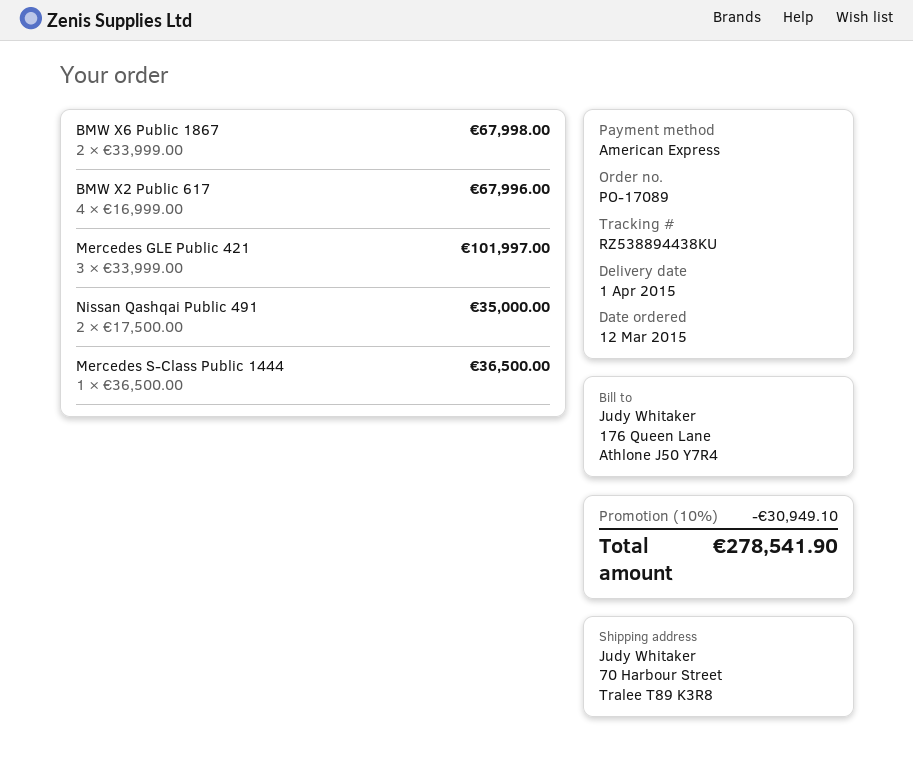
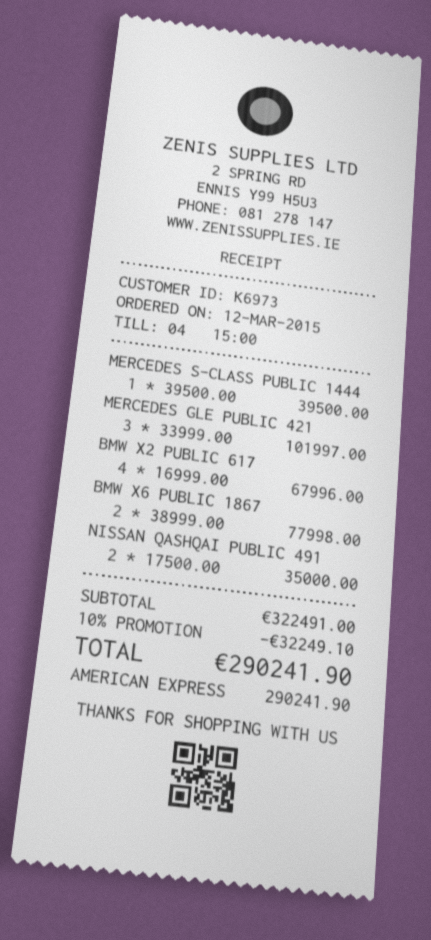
BMW X6 Public 1867: 2 x 33999.00 = 67998.00 -> 2 x 38999.00 = 77998.00
Mercedes S-Class Public 1444: 1 x 36500.00 = 36500.00 -> 1 x 39500.00 = 39500.00
discount: 10% = 30949.10 -> 10% = 32249.10
total: 278541.90 -> 290241.90

